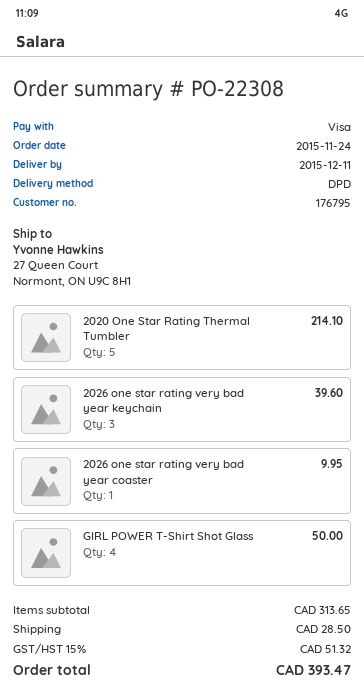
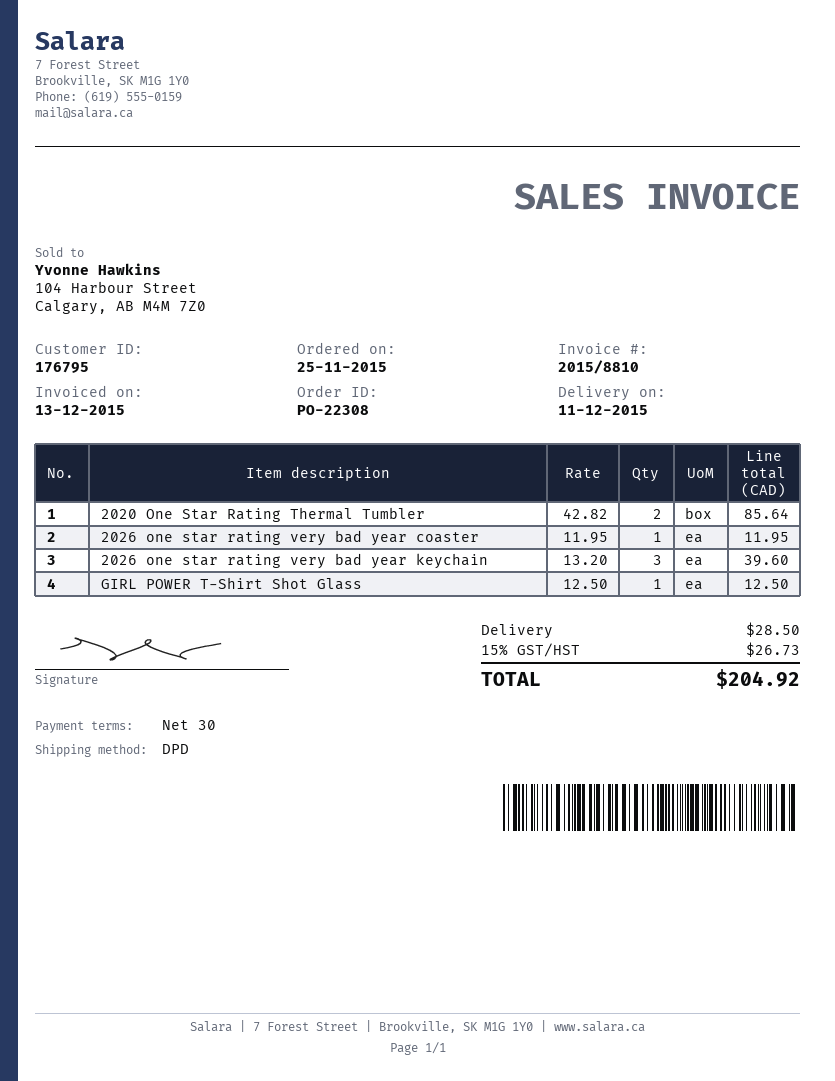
order date: 2015-11-24 -> 2015-11-25
2020 One Star Rating Thermal Tumbler: 5 for 214.10 -> 2 for 85.64
2026 one star rating very bad year coaster: 1 for 9.95 -> 1 for 11.95
GIRL POWER T-Shirt Shot Glass: 4 for 50.00 -> 1 for 12.50
tax: 15% = 51.32 -> 15% = 26.73
total: 393.47 -> 204.92

